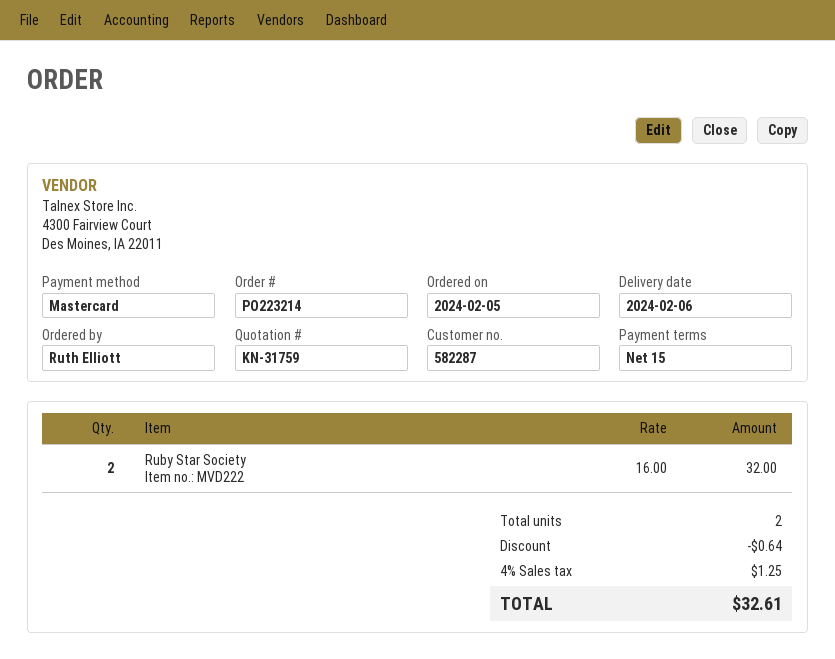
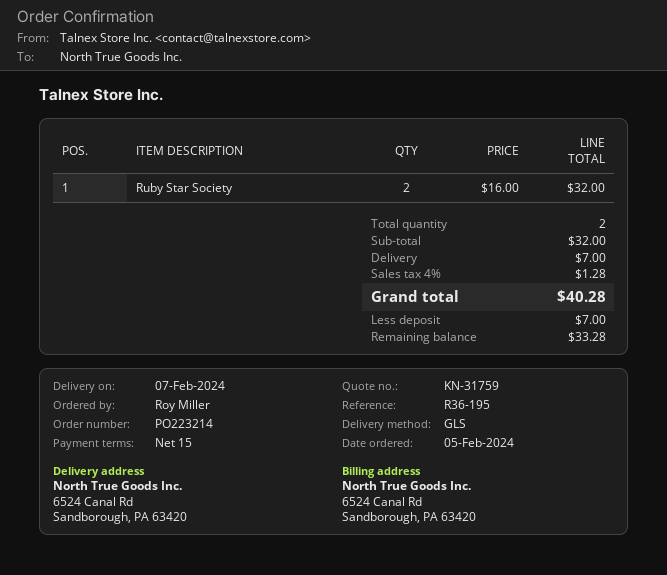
delivery date: 2024-02-06 -> 2024-02-07
ordered by: Ruth Elliott -> Roy Miller
discount: 0.64 -> none
shipping: none -> 7.00
tax: 4% = 1.25 -> 4% = 1.28
total: 32.61 -> 40.28

